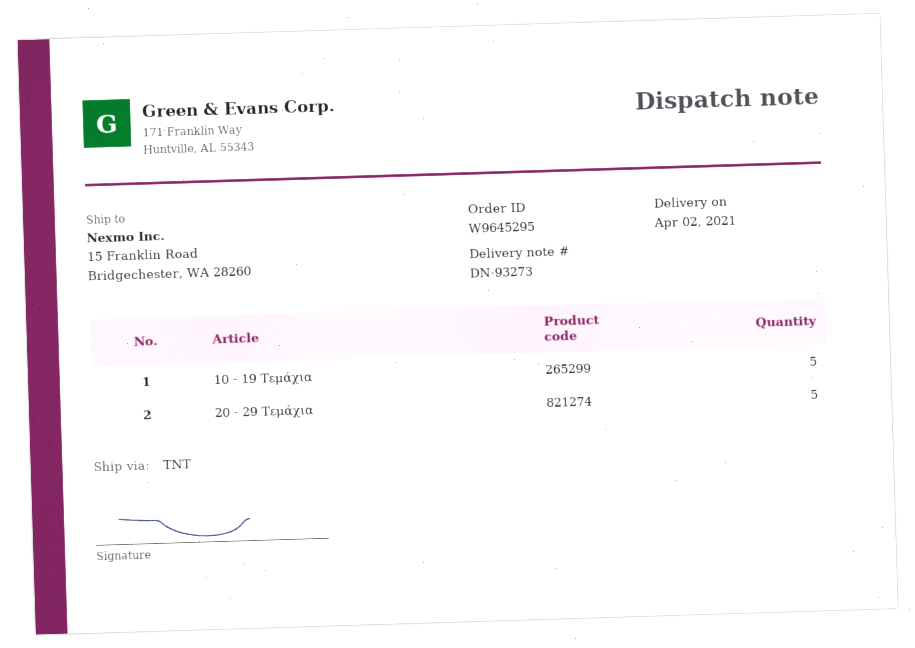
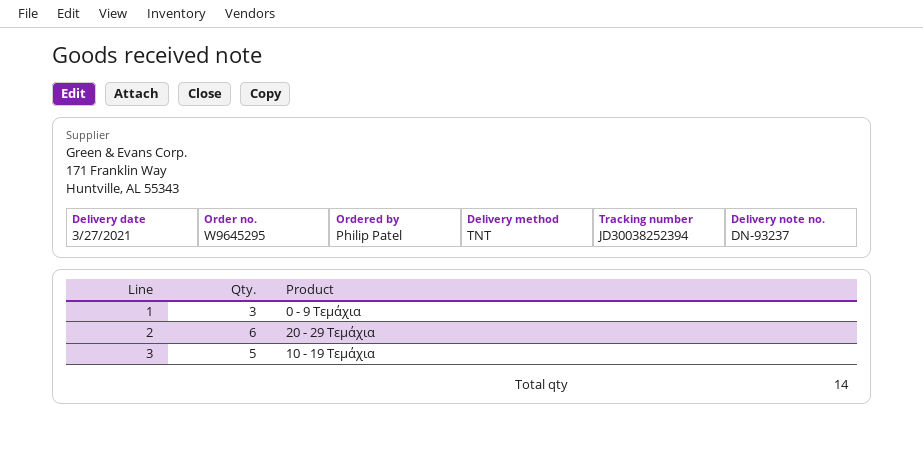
delivery note number: DN-93273 -> DN-93237
delivery date: 2021-04-02 -> 2021-03-27
20 - 29 Τεμάχια: 5 -> 6
0 - 9 Τεμάχια: none -> 3

